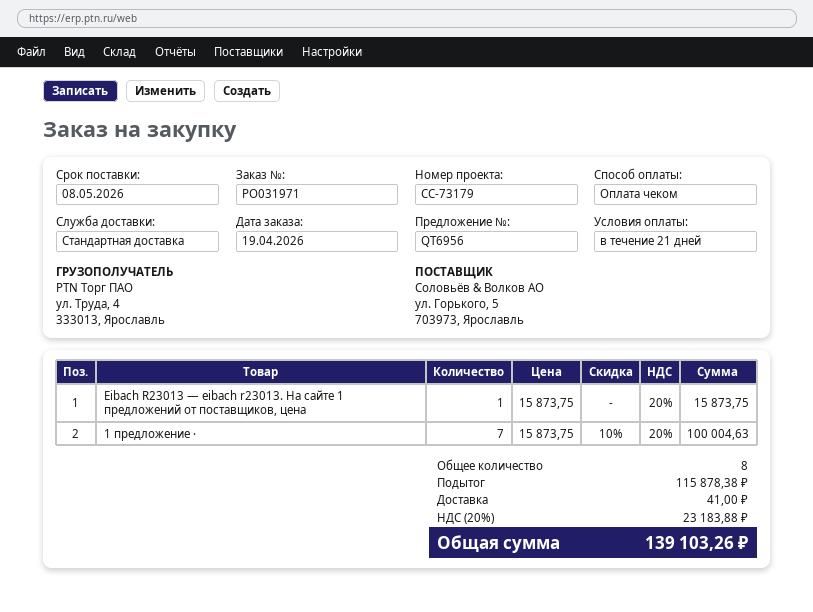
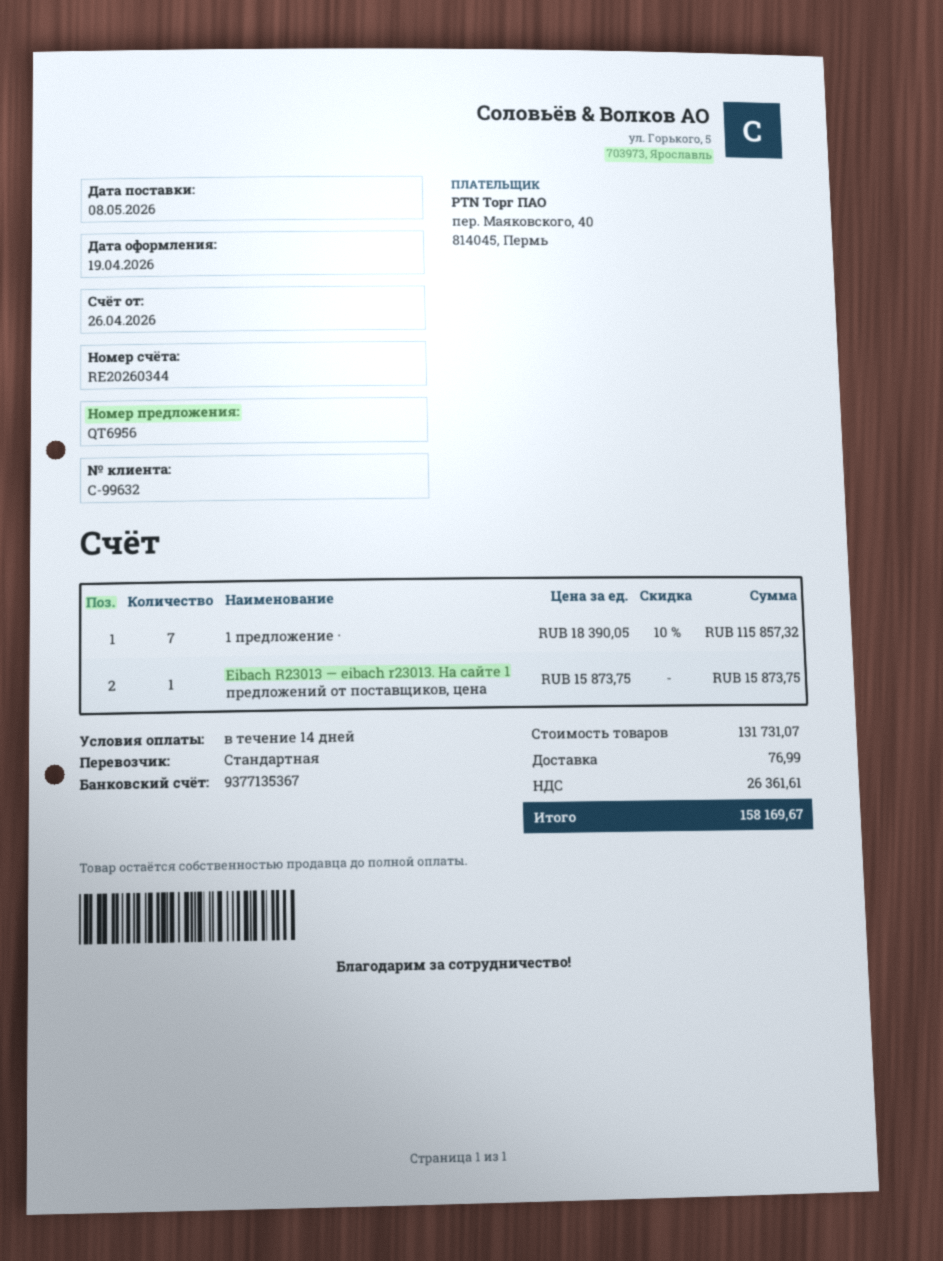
payment terms: 21 days -> 14 days
1 предложение ·: 7 x 15873.75 - 10% = 100004.63 -> 7 x 18390.05 - 10% = 115857.32
subtotal: 115878.38 -> 131731.07
shipping: 41.00 -> 76.99
tax: 23183.88 -> 26361.61
total: 139103.26 -> 158169.67

